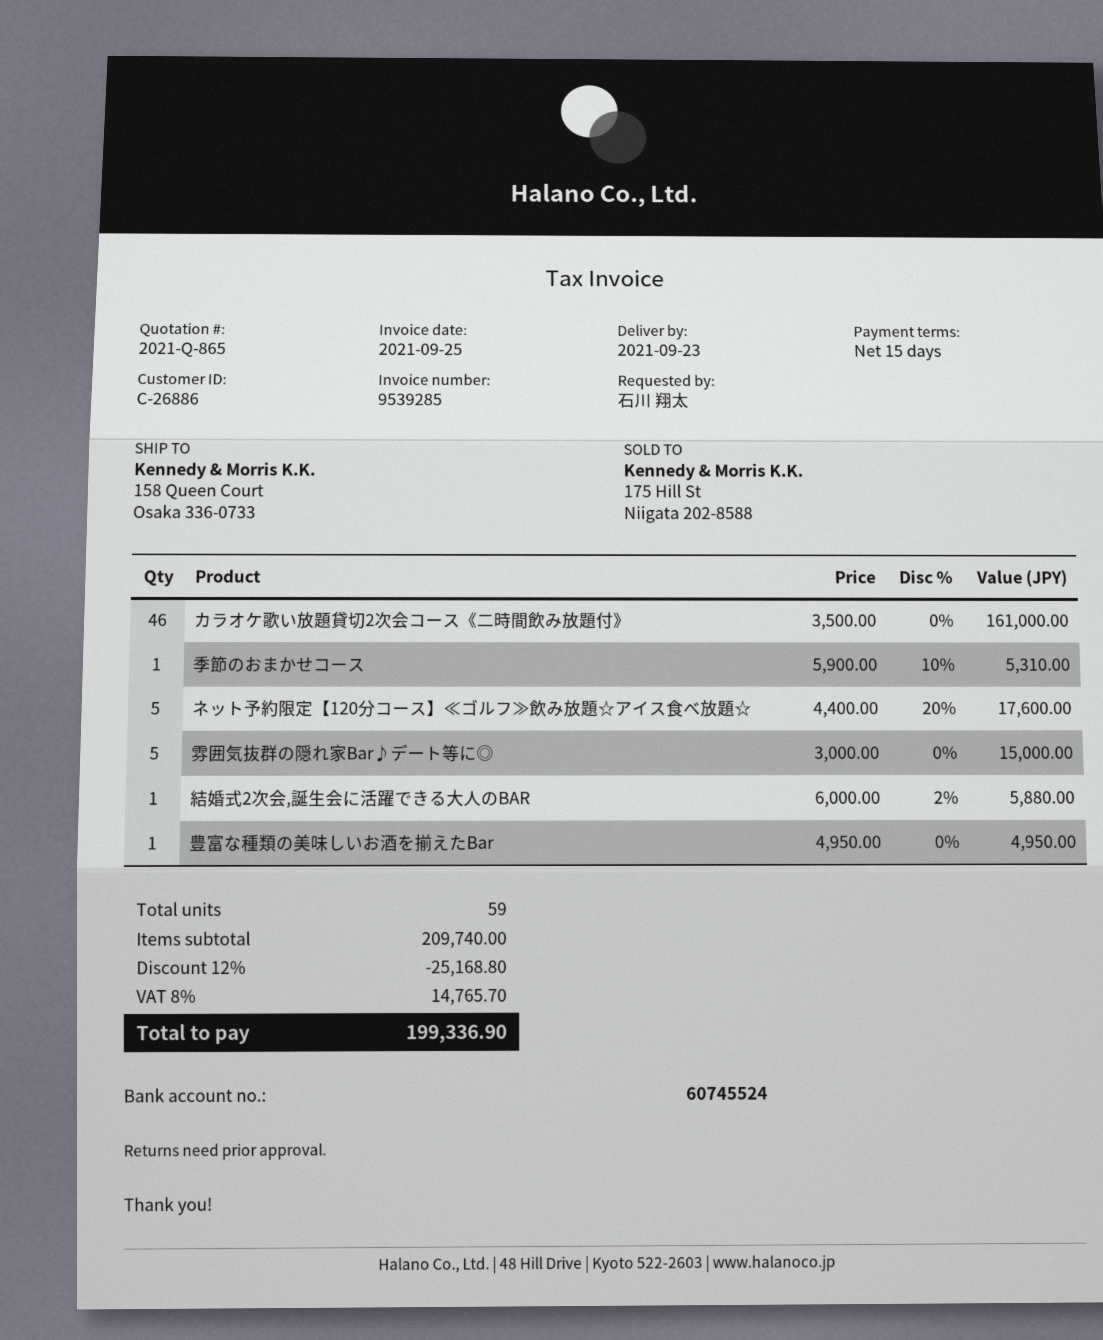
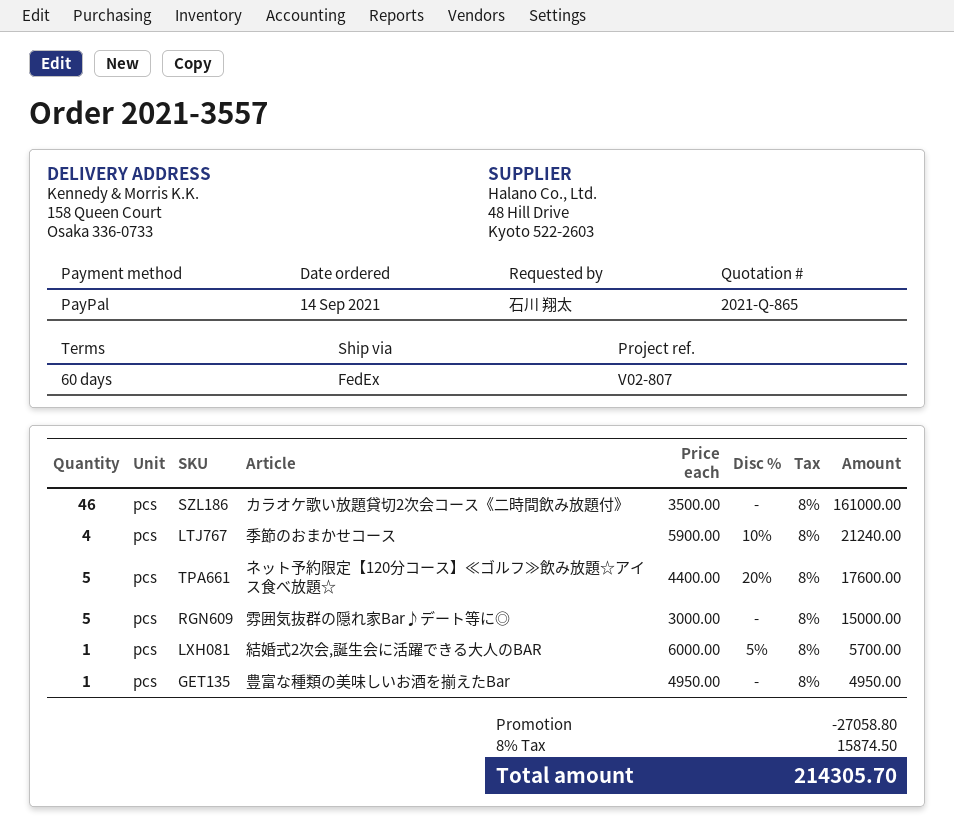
payment terms: 15 days -> 60 days
季節のおまかせコース: 1 x 5900.00 - 10% = 5310.00 -> 4 x 5900.00 - 10% = 21240.00
結婚式2次会,誕生会に活躍できる大人のBAR: 1 x 6000.00 - 2% = 5880.00 -> 1 x 6000.00 - 5% = 5700.00
discount: 25168.80 -> 27058.80
tax: 8% = 14765.70 -> 8% = 15874.50
total: 199336.90 -> 214305.70

